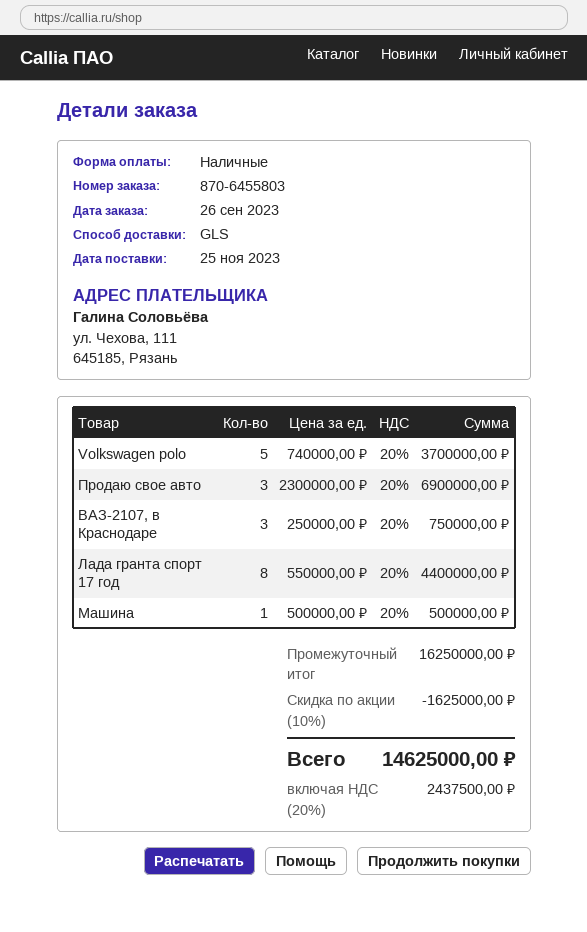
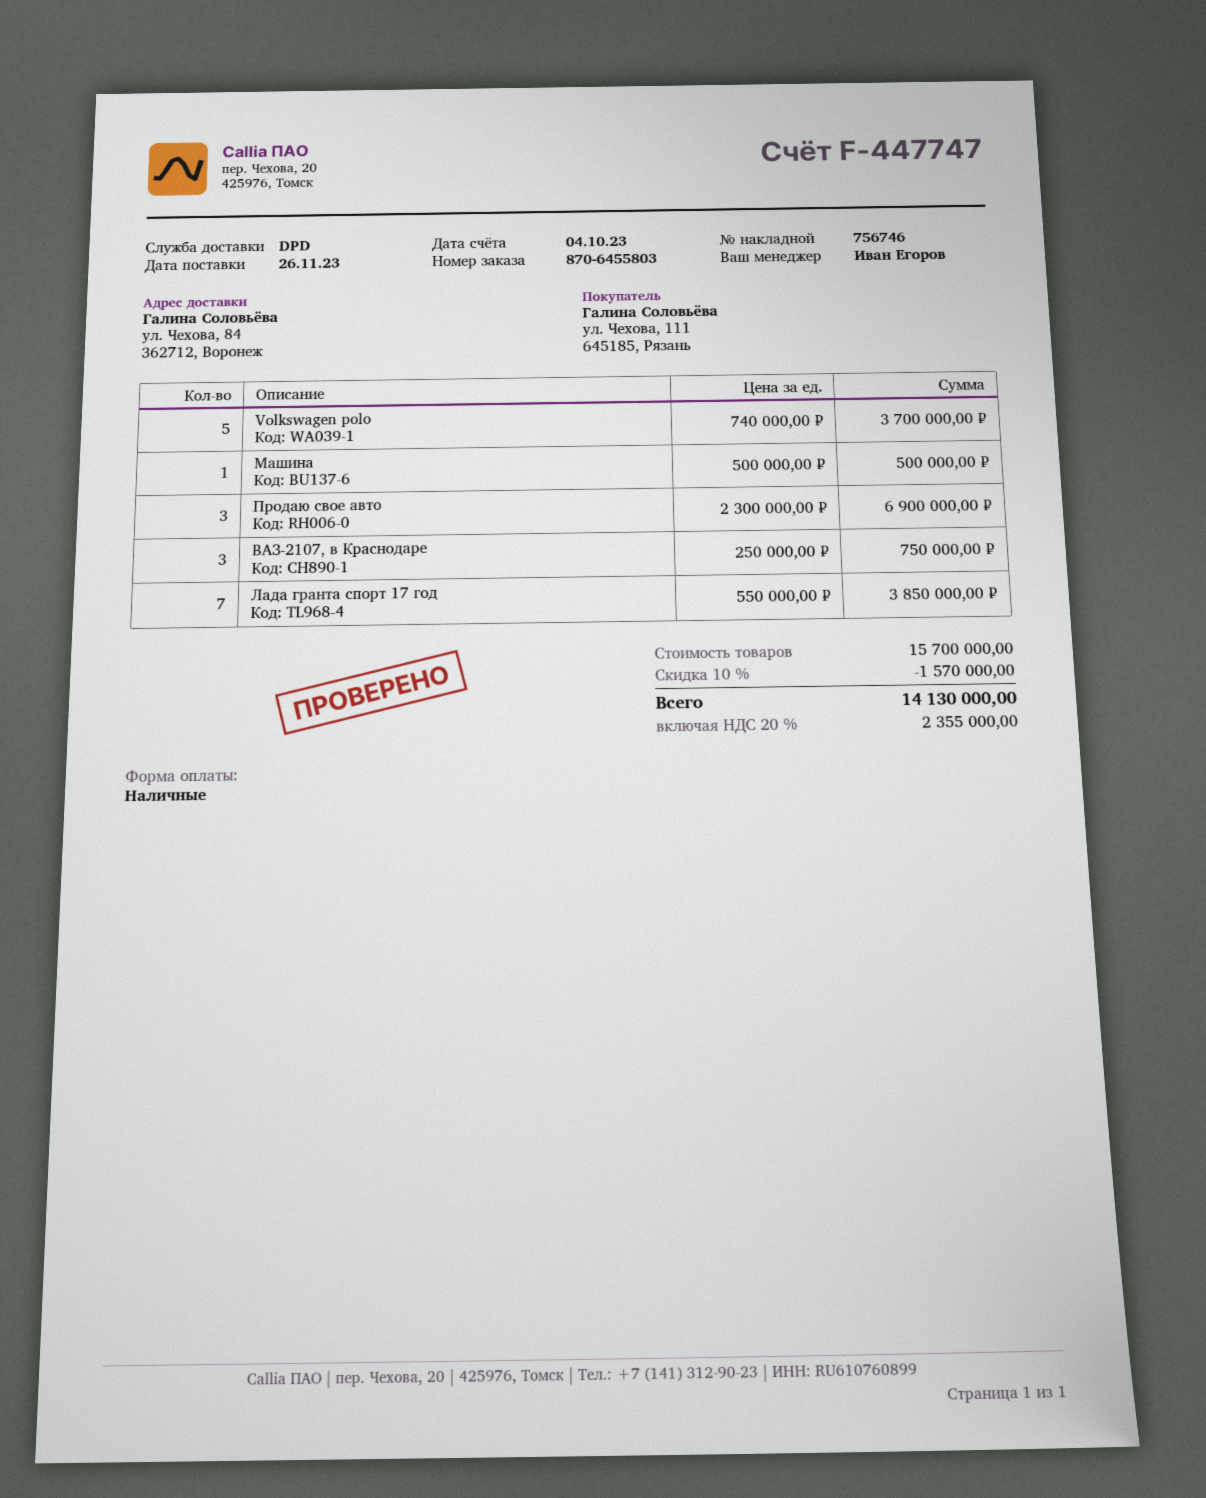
delivery date: 2023-11-25 -> 2023-11-26
shipping method: GLS -> DPD
Лада гранта спорт 17 год: 8 x 550000.00 = 4400000.00 -> 7 x 550000.00 = 3850000.00
subtotal: 16250000.00 -> 15700000.00
discount: 10% = 1625000.00 -> 10% = 1570000.00
tax: 20% = 2437500.00 -> 20% = 2355000.00
total: 14625000.00 -> 14130000.00

